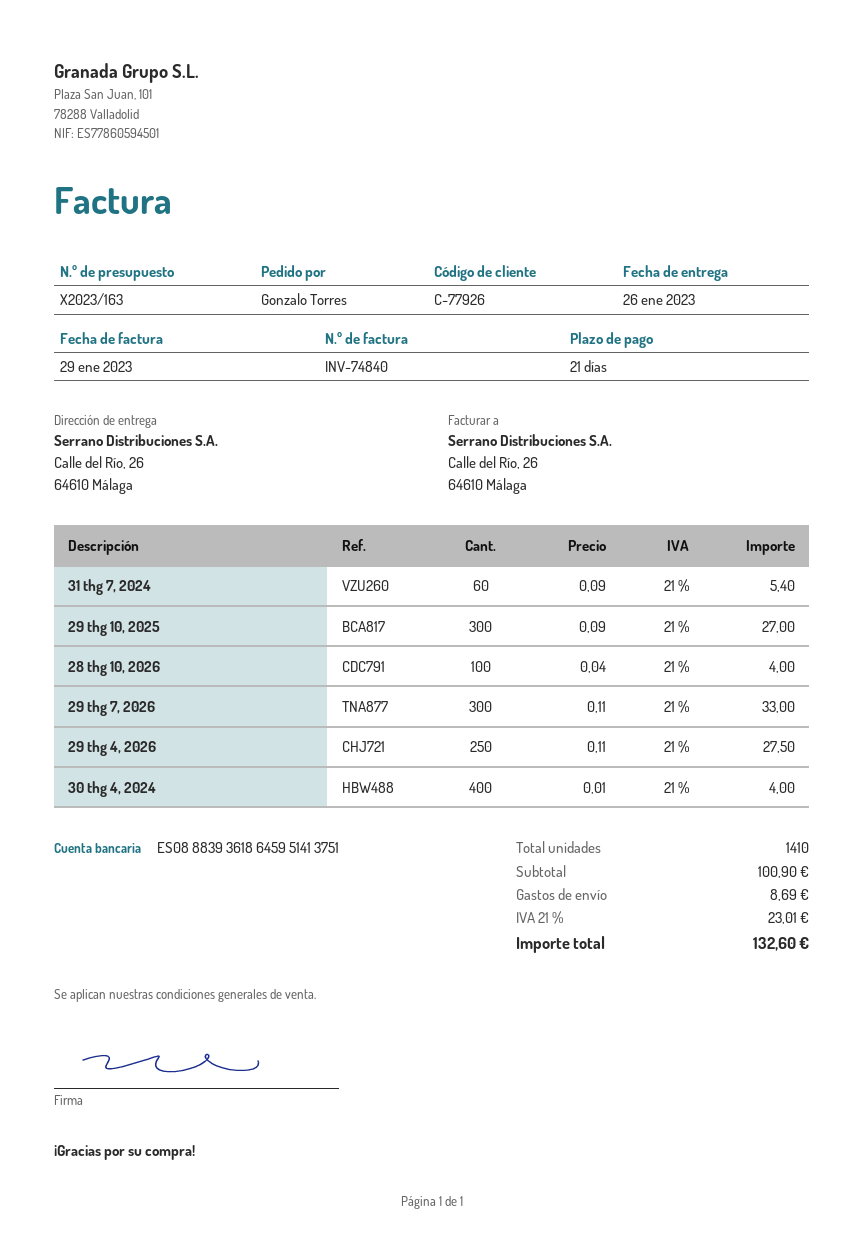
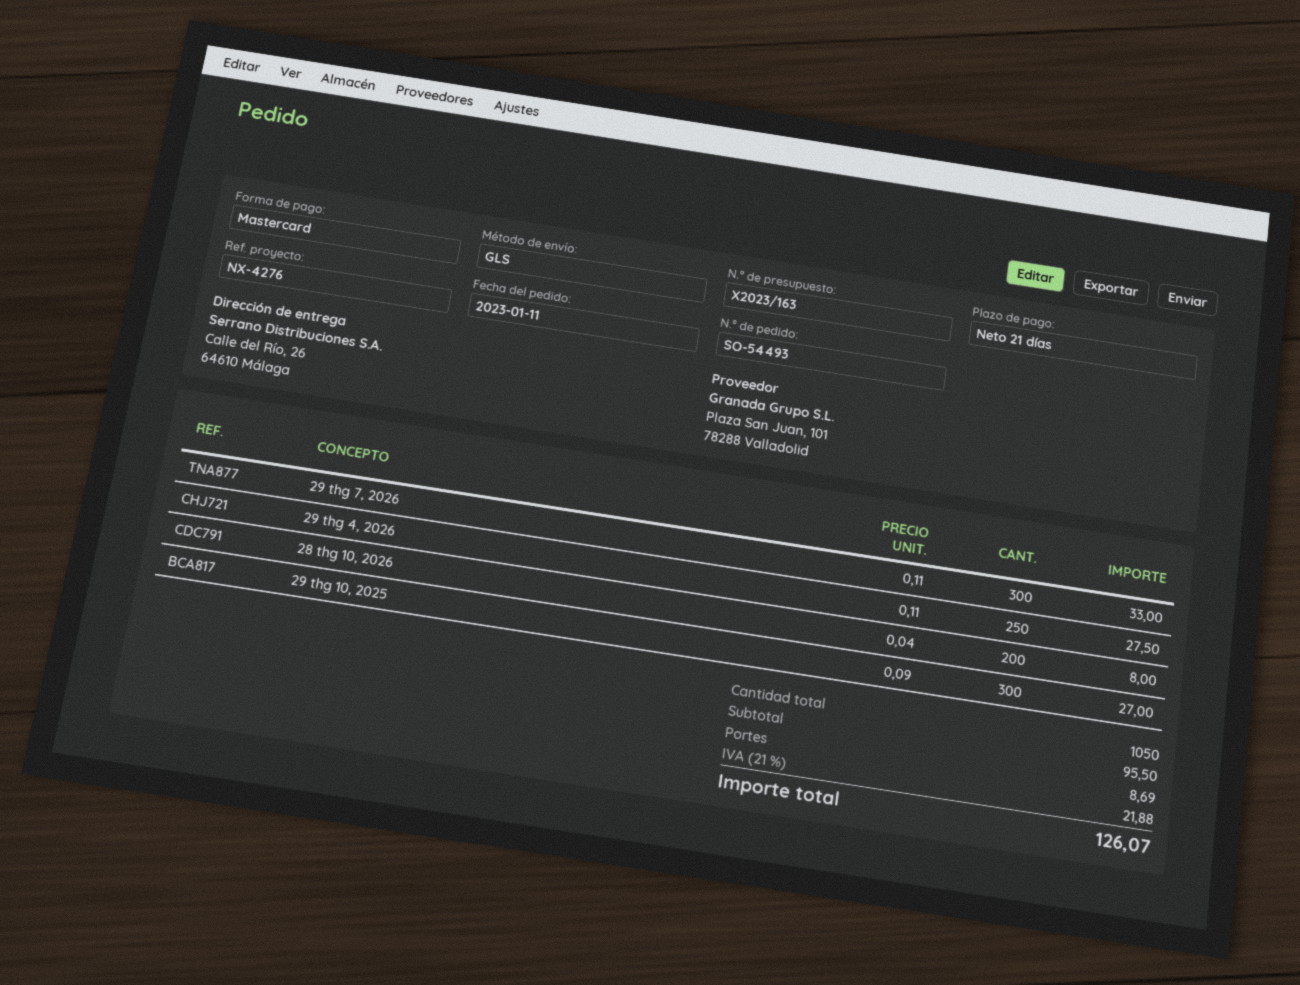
31 thg 7, 2024: 60 x 0.09 = 5.40 -> none
28 thg 10, 2026: 100 x 0.04 = 4.00 -> 200 x 0.04 = 8.00
30 thg 4, 2024: 400 x 0.01 = 4.00 -> none
total quantity: 1410 -> 1050
subtotal: 100.90 -> 95.50
tax: 21% = 23.01 -> 21% = 21.88
total: 132.60 -> 126.07

